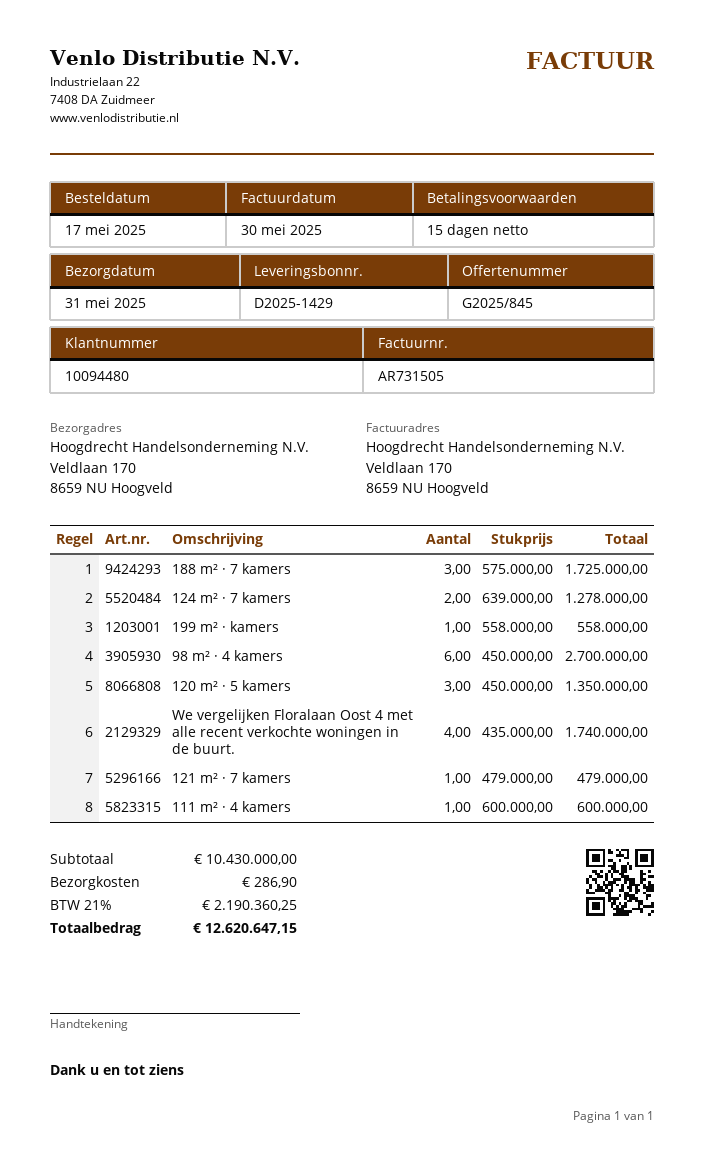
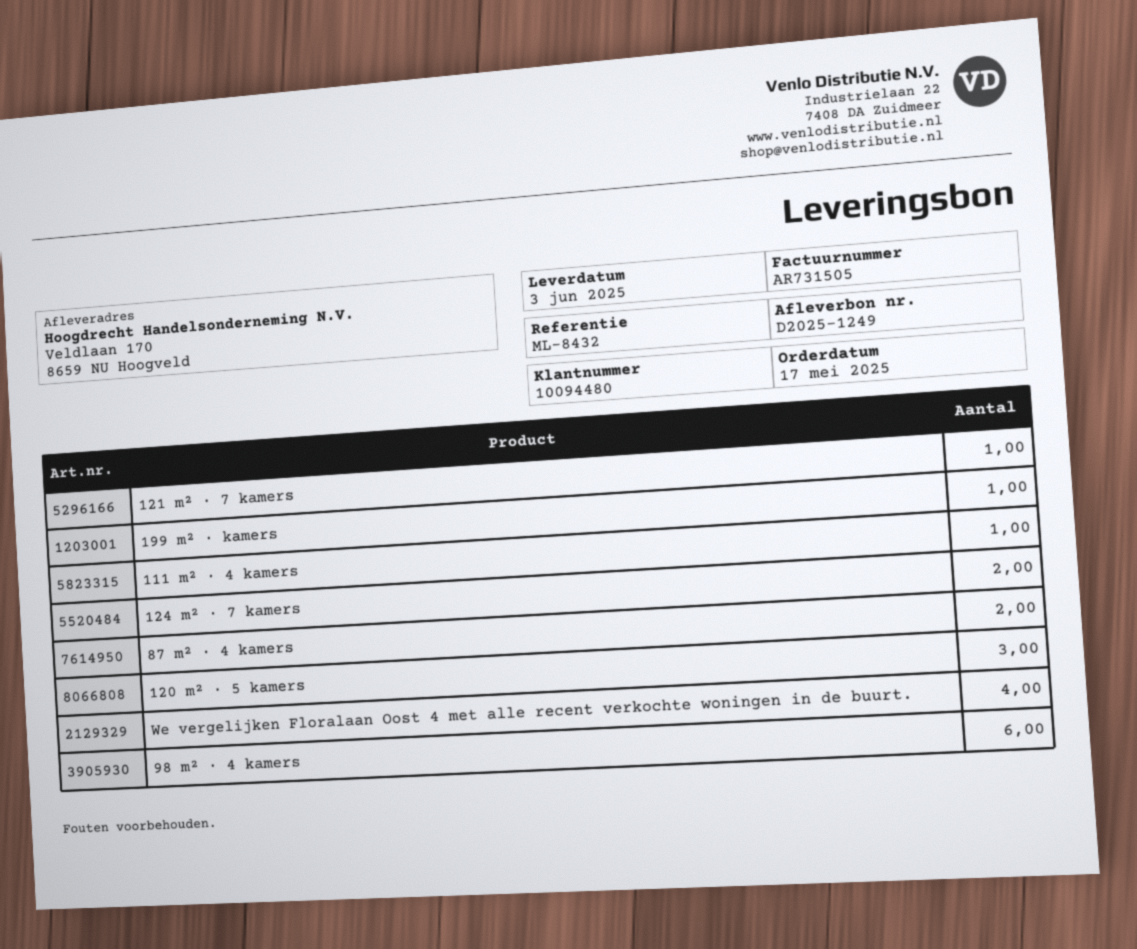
delivery note number: D2025-1429 -> D2025-1249
delivery date: 2025-05-31 -> 2025-06-03
188 m² · 7 kamers: 3 -> none
87 m² · 4 kamers: none -> 2

